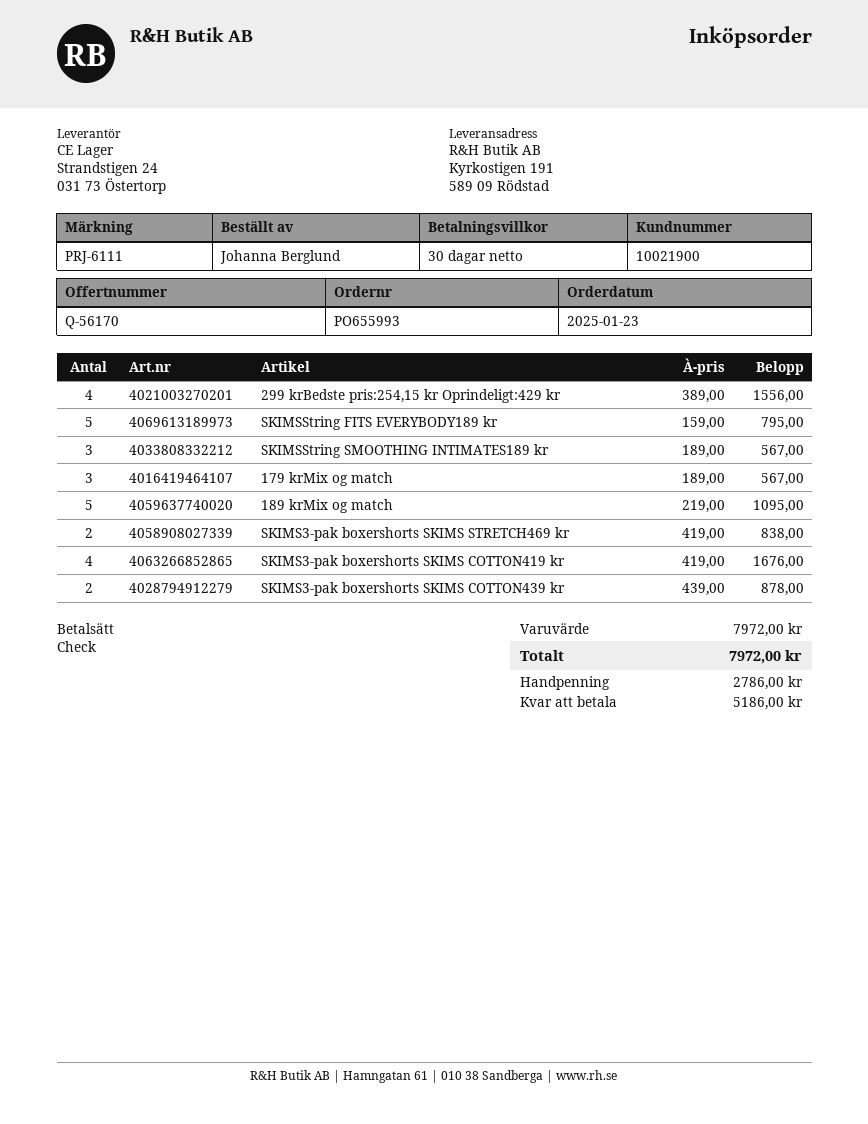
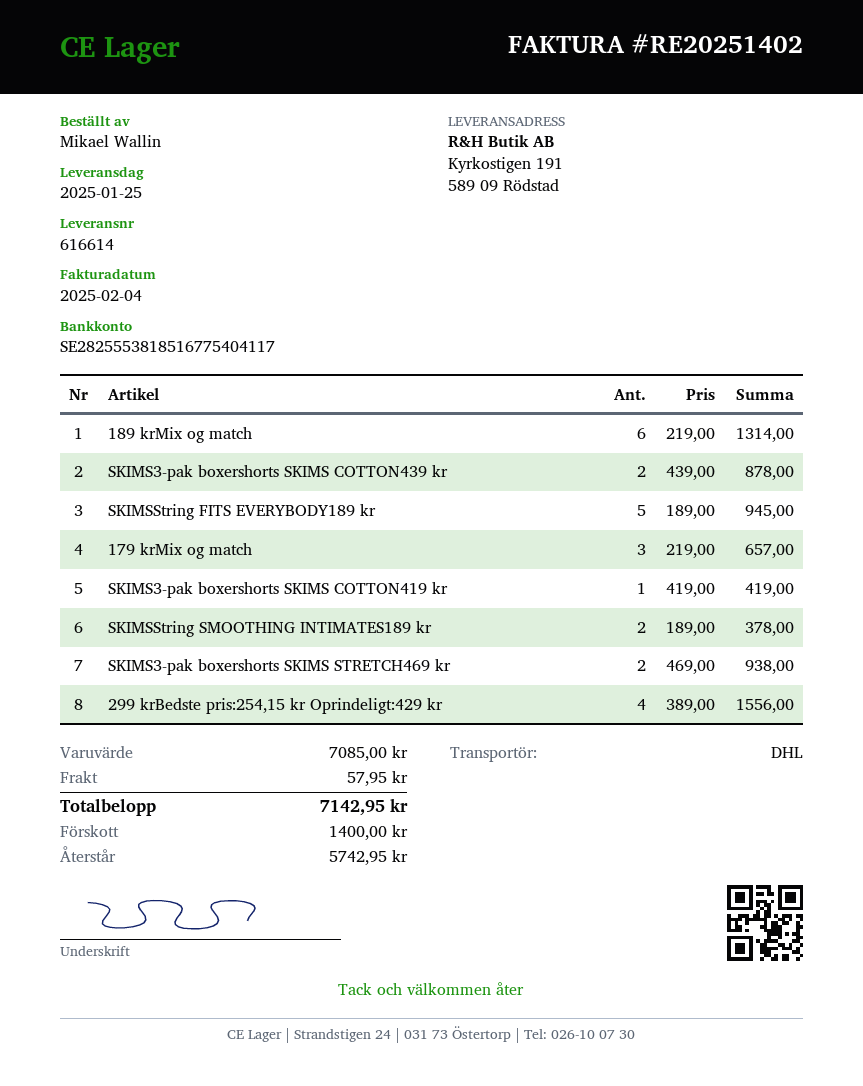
ordered by: Johanna Berglund -> Mikael Wallin
SKIMSString FITS EVERYBODY189 kr: 5 x 159.00 = 795.00 -> 5 x 189.00 = 945.00
SKIMSString SMOOTHING INTIMATES189 kr: 3 x 189.00 = 567.00 -> 2 x 189.00 = 378.00
179 krMix og match: 3 x 189.00 = 567.00 -> 3 x 219.00 = 657.00
189 krMix og match: 5 x 219.00 = 1095.00 -> 6 x 219.00 = 1314.00
SKIMS3-pak boxershorts SKIMS STRETCH469 kr: 2 x 419.00 = 838.00 -> 2 x 469.00 = 938.00
SKIMS3-pak boxershorts SKIMS COTTON419 kr: 4 x 419.00 = 1676.00 -> 1 x 419.00 = 419.00
subtotal: 7972.00 -> 7085.00
shipping: none -> 57.95
total: 7972.00 -> 7142.95
deposit: 2786.00 -> 1400.00
balance: 5186.00 -> 5742.95

